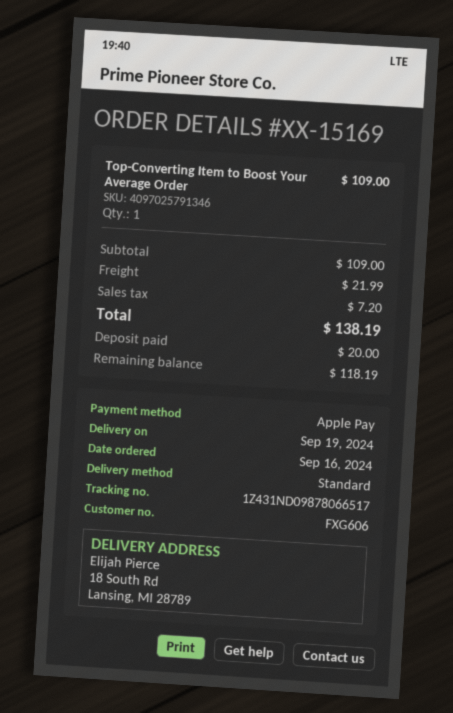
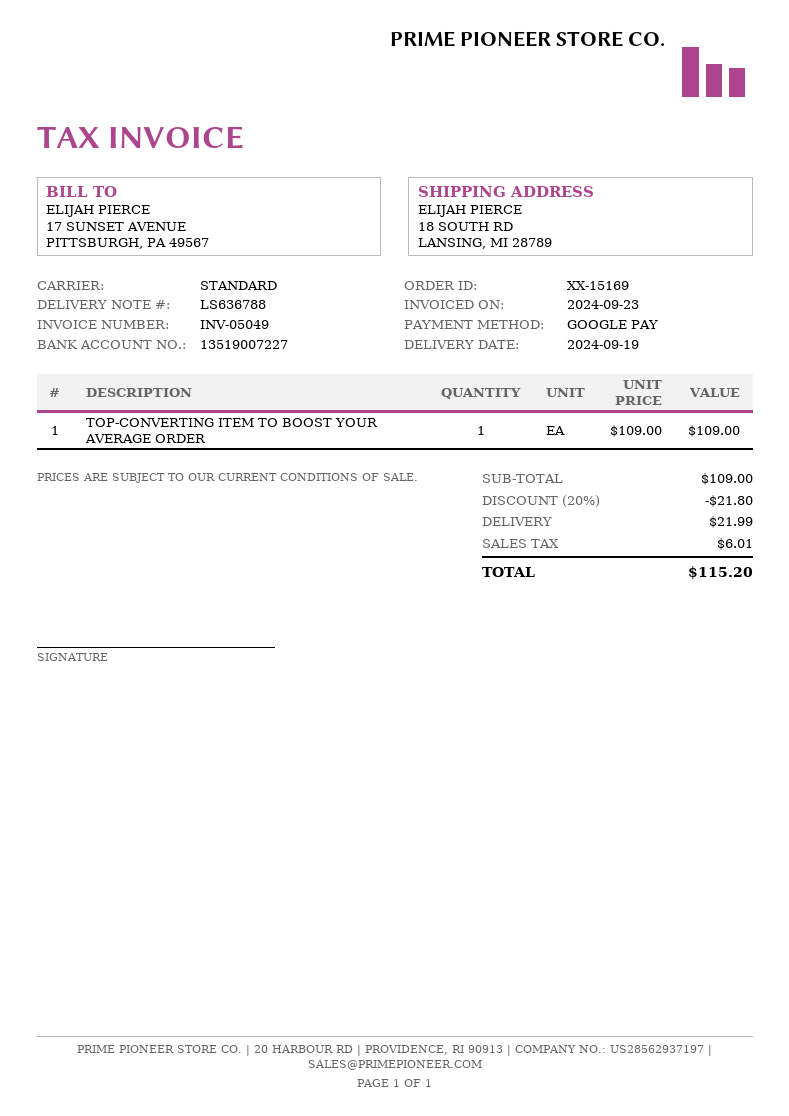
payment method: Apple Pay -> Google Pay
discount: none -> 20% = 21.80
tax: 7.20 -> 6.01
total: 138.19 -> 115.20

